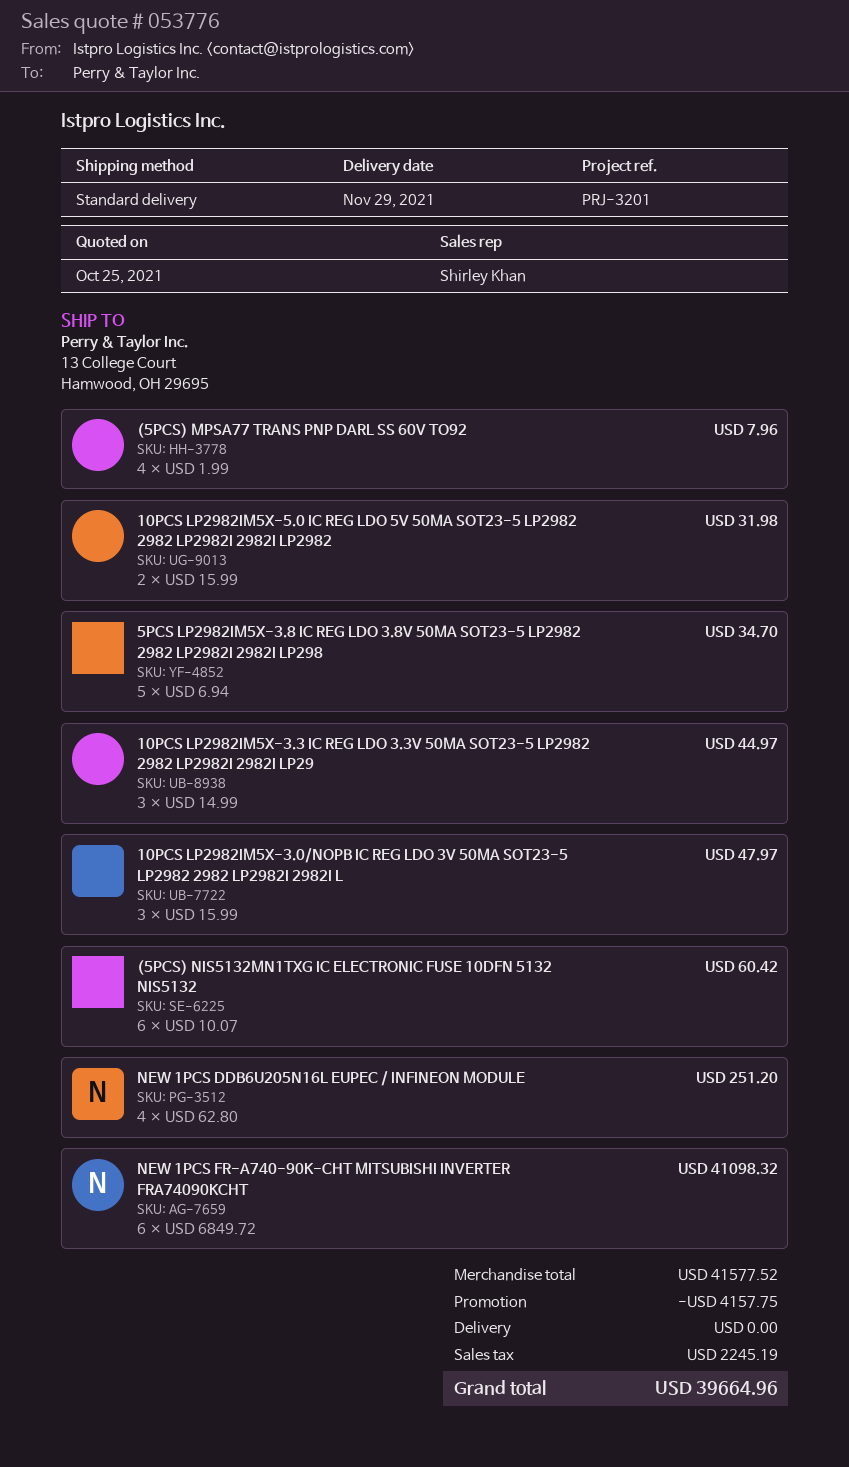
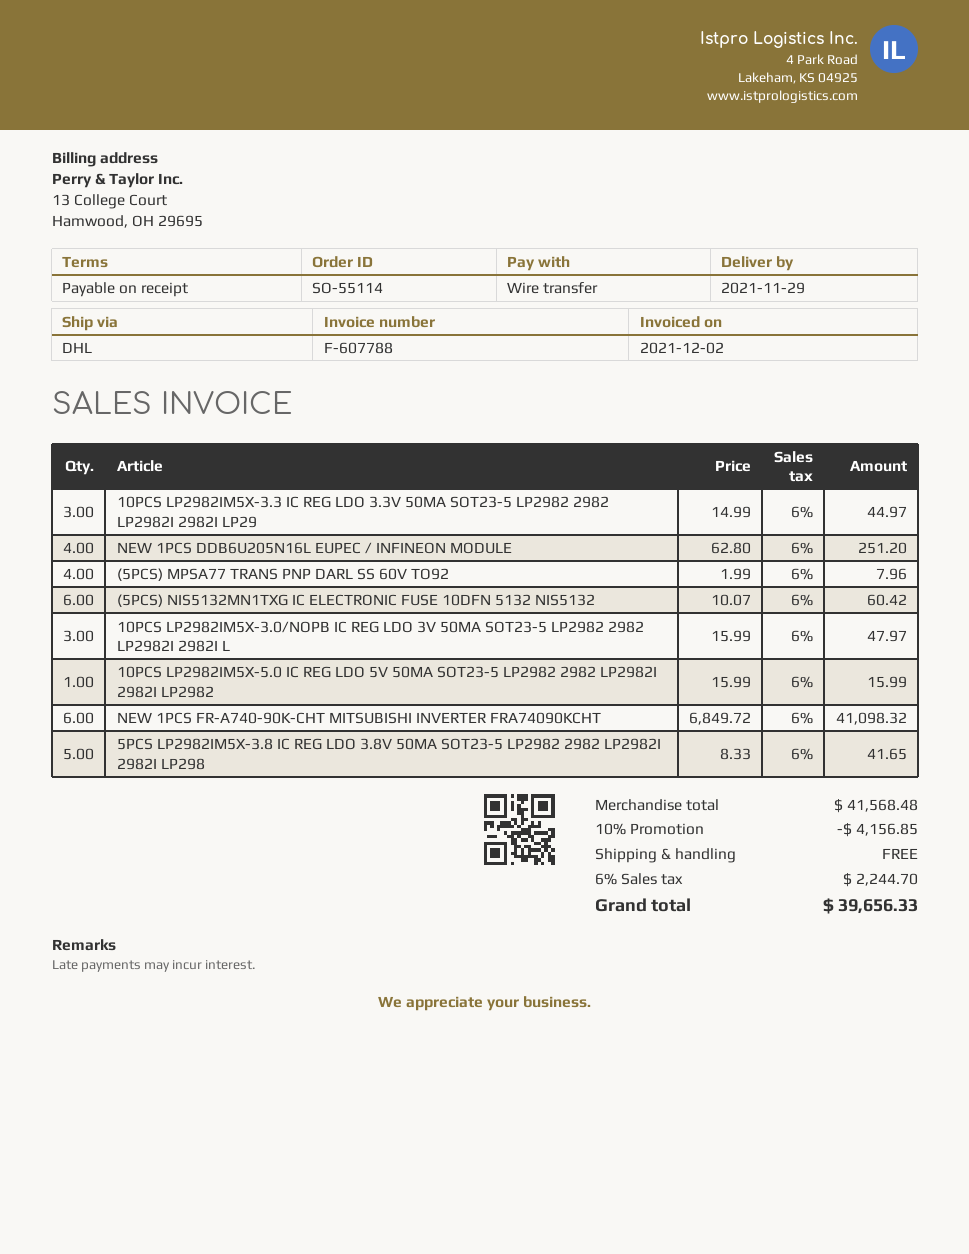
shipping method: standard -> DHL
10PCS LP2982IM5X-5.0 IC REG LDO 5V 50MA SOT23-5 LP2982 2982 LP2982I 2982I LP2982: 2 x 15.99 = 31.98 -> 1 x 15.99 = 15.99
5PCS LP2982IM5X-3.8 IC REG LDO 3.8V 50MA SOT23-5 LP2982 2982 LP2982I 2982I LP298: 5 x 6.94 = 34.70 -> 5 x 8.33 = 41.65
subtotal: 41577.52 -> 41568.48
discount: 4157.75 -> 4156.85
tax: 2245.19 -> 2244.70
total: 39664.96 -> 39656.33

